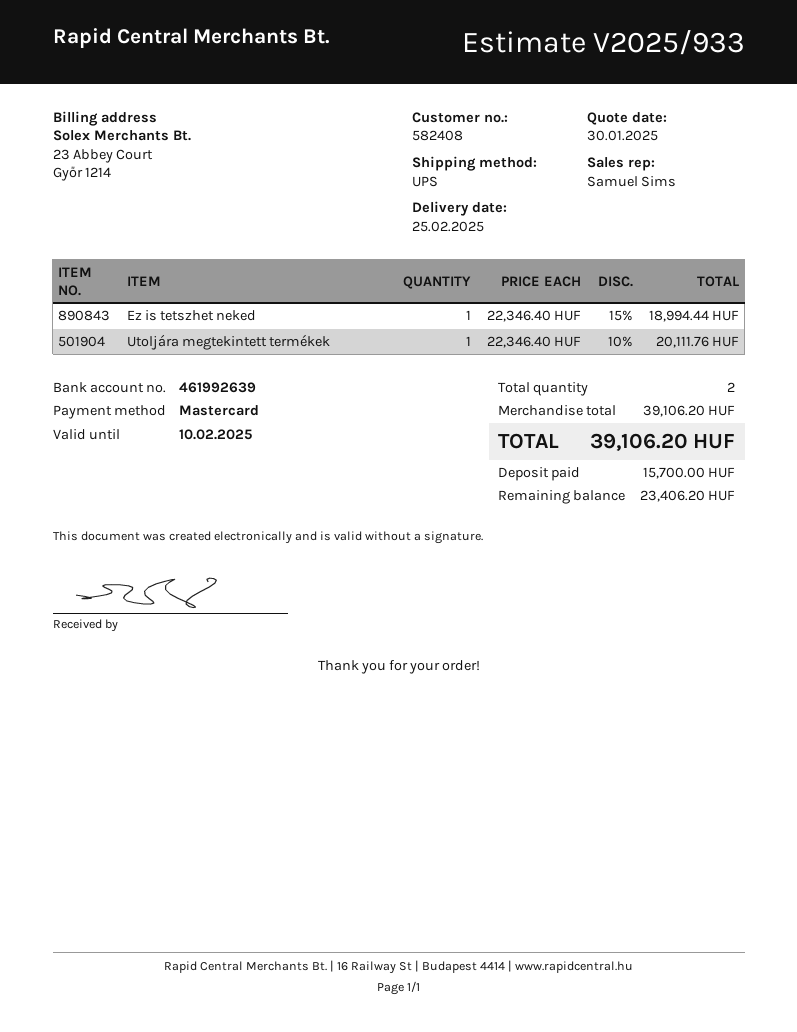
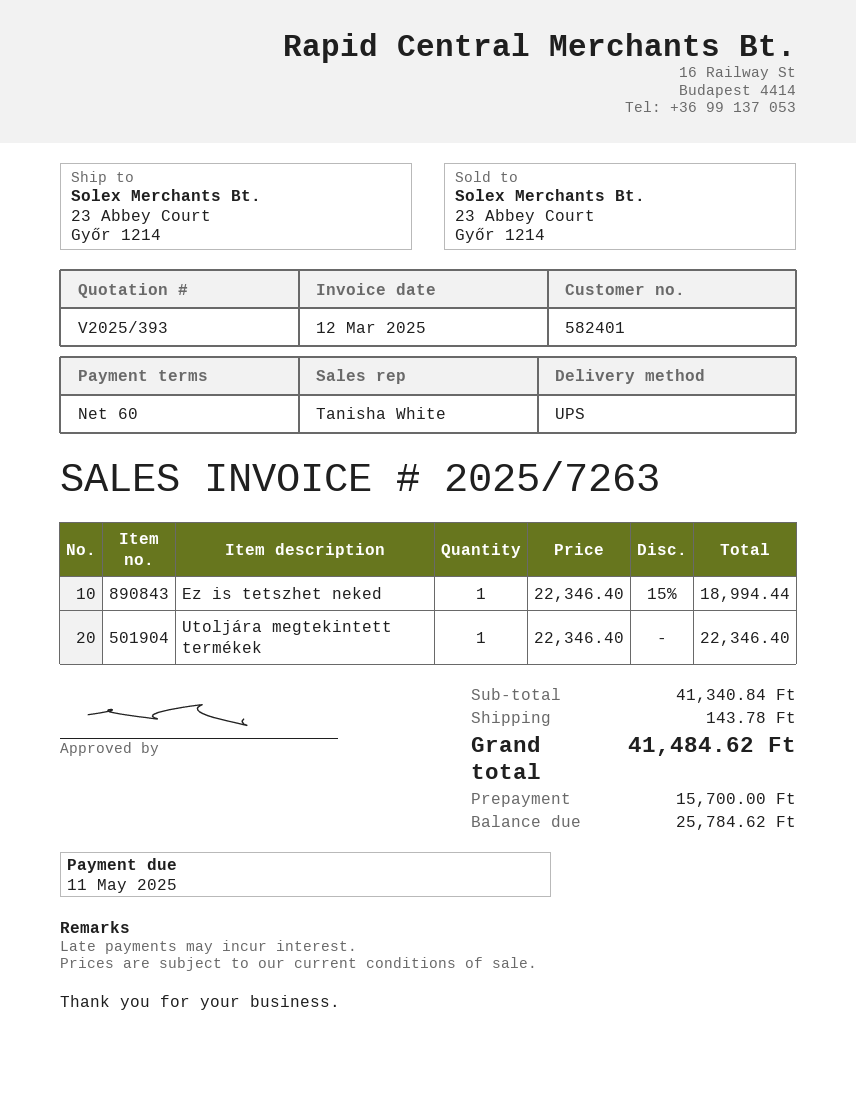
quote number: V2025/933 -> V2025/393
customer number: 582408 -> 582401
sales rep: Samuel Sims -> Tanisha White
Utoljára megtekintett termékek: 1 x 22346.40 - 10% = 20111.76 -> 1 x 22346.40 = 22346.40
subtotal: 39106.20 -> 41340.84
shipping: none -> 143.78
total: 39106.20 -> 41484.62
balance: 23406.20 -> 25784.62

